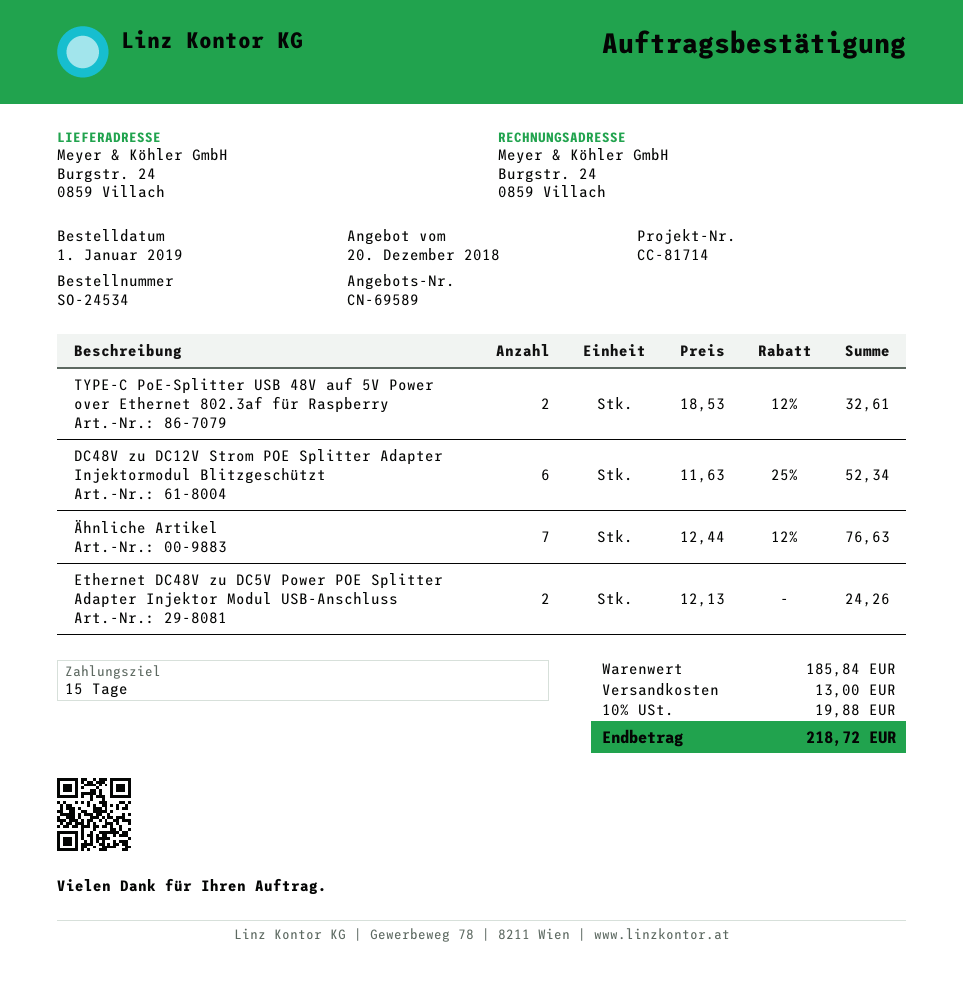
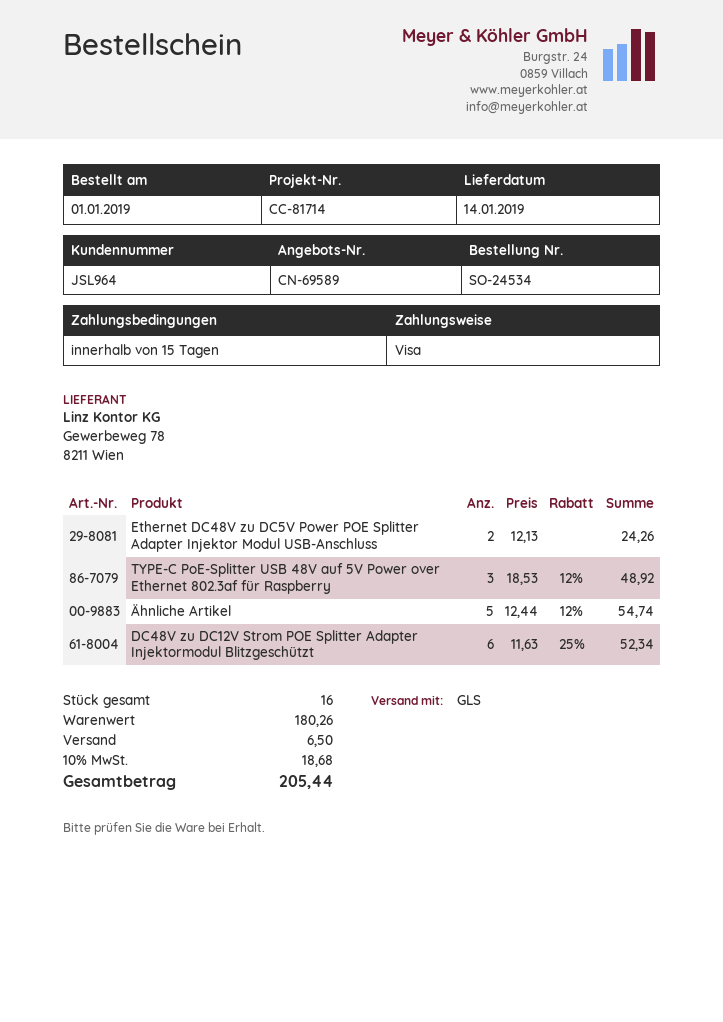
TYPE-C PoE-Splitter USB 48V auf 5V Power over Ethernet 802.3af für Raspberry: 2 x 18.53 - 12% = 32.61 -> 3 x 18.53 - 12% = 48.92
Ähnliche Artikel: 7 x 12.44 - 12% = 76.63 -> 5 x 12.44 - 12% = 54.74
subtotal: 185.84 -> 180.26
shipping: 13.00 -> 6.50
tax: 10% = 19.88 -> 10% = 18.68
total: 218.72 -> 205.44

